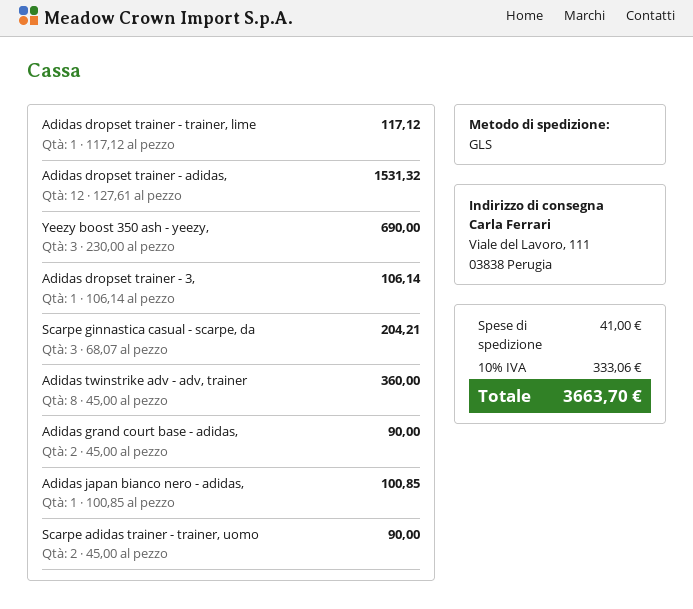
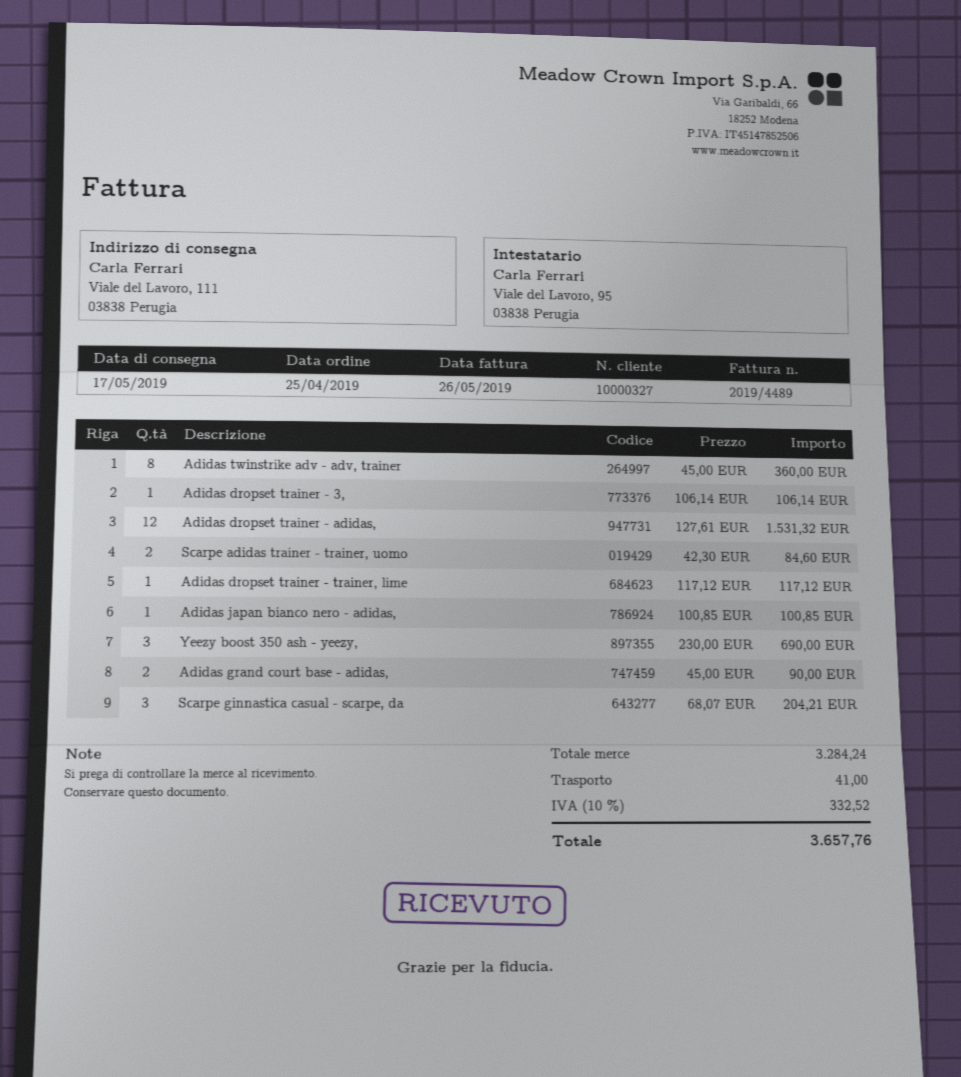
Scarpe adidas trainer - trainer, uomo: 2 x 45.00 = 90.00 -> 2 x 42.30 = 84.60
tax: 10% = 333.06 -> 10% = 332.52
total: 3663.70 -> 3657.76

